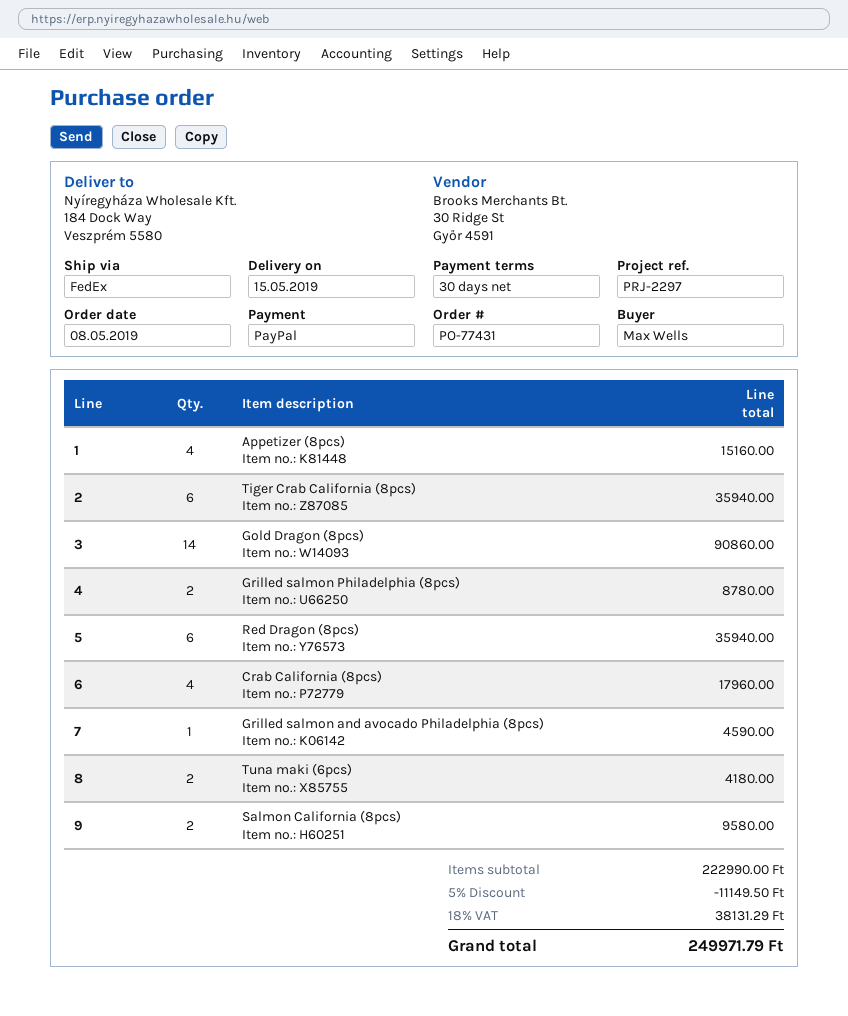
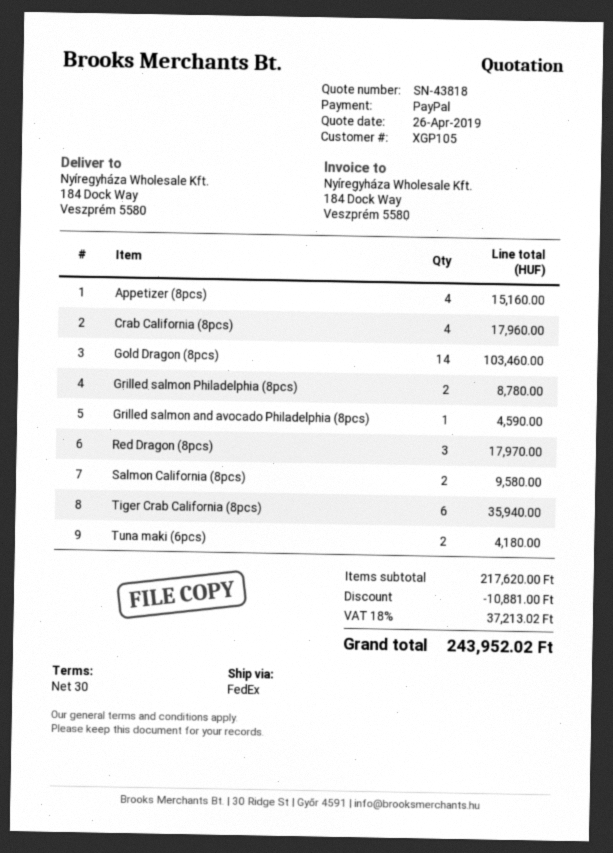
Gold Dragon (8pcs): 14 for 90860.00 -> 14 for 103460.00
Red Dragon (8pcs): 6 for 35940.00 -> 3 for 17970.00
subtotal: 222990.00 -> 217620.00
discount: 11149.50 -> 10881.00
tax: 18% = 38131.29 -> 18% = 37213.02
total: 249971.79 -> 243952.02

